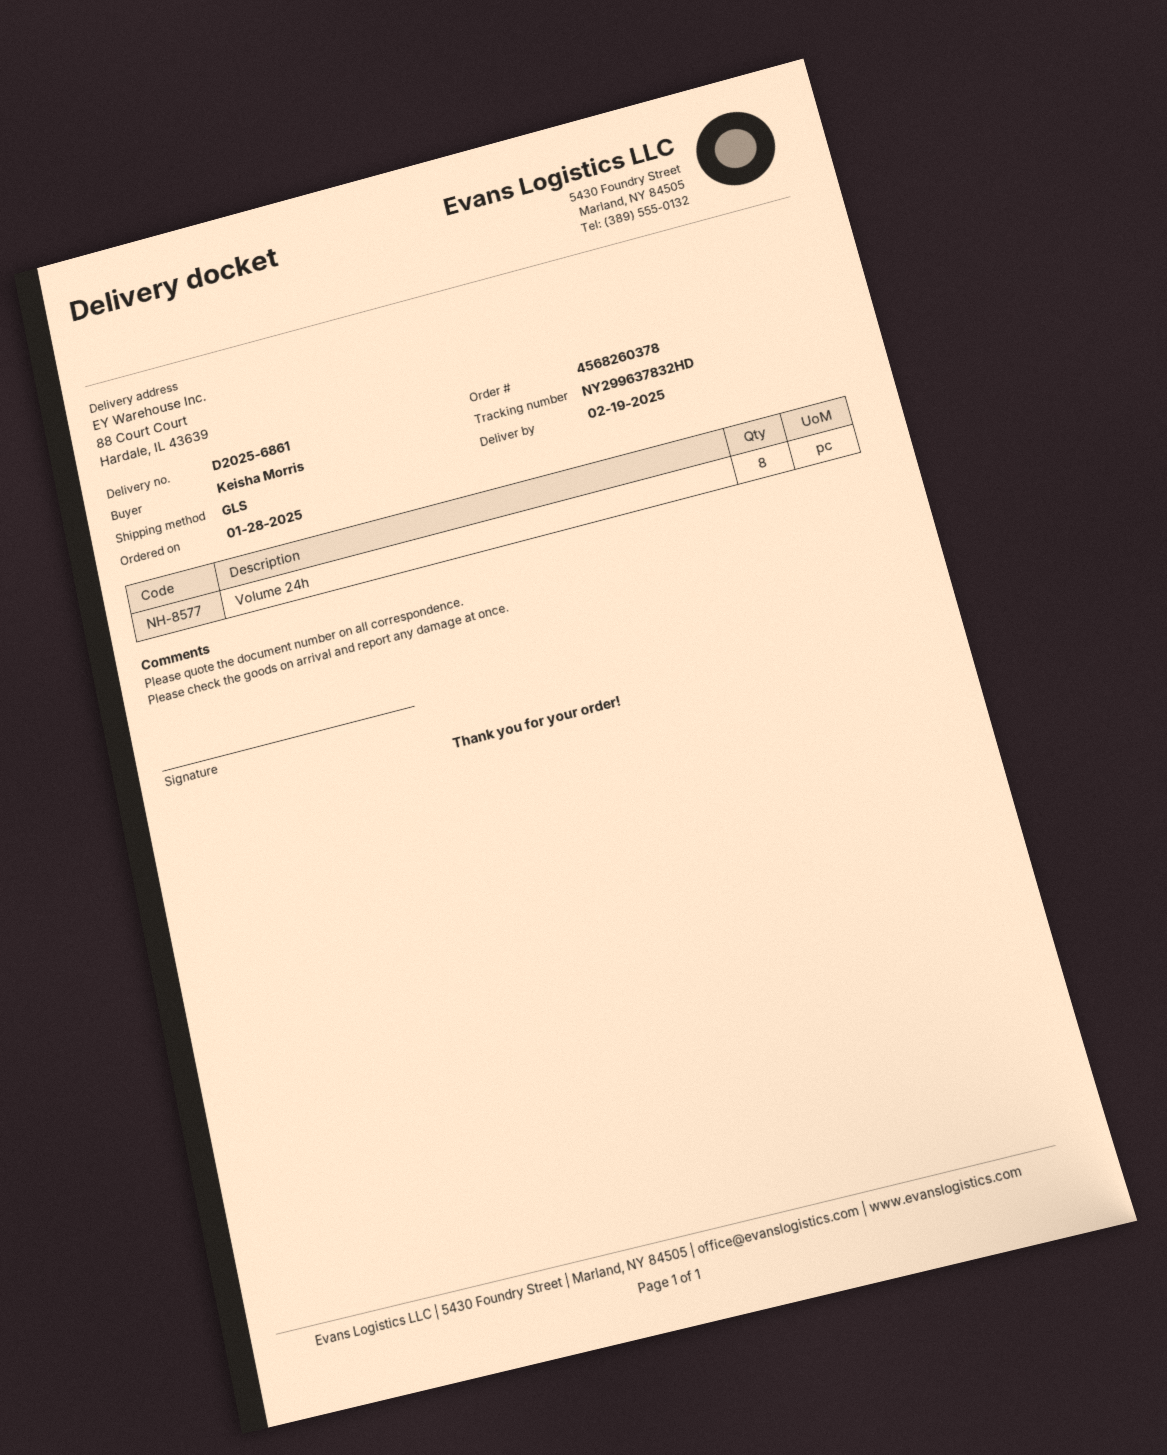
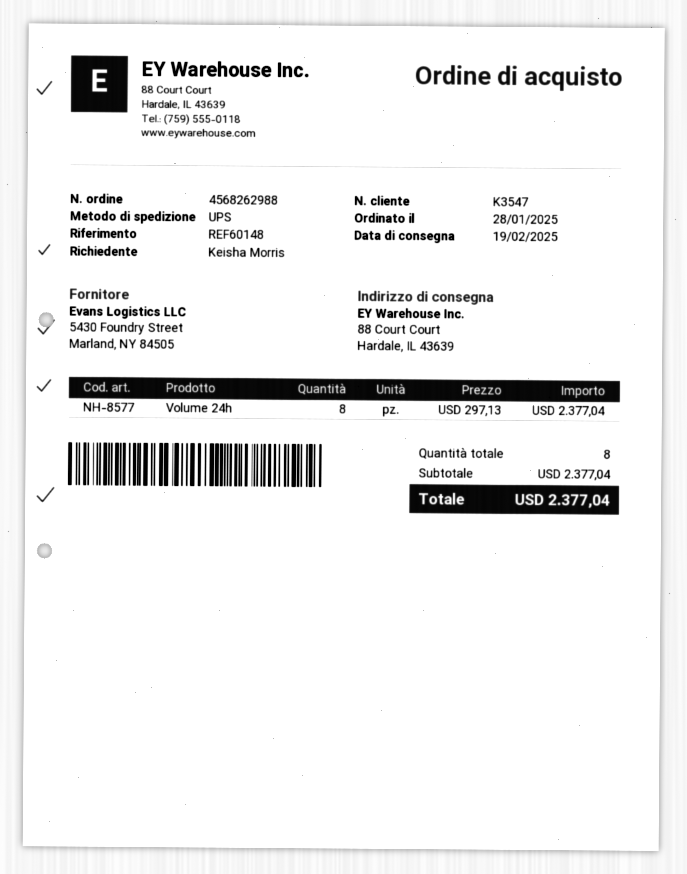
order number: 4568260378 -> 4568262988
shipping method: GLS -> UPS

